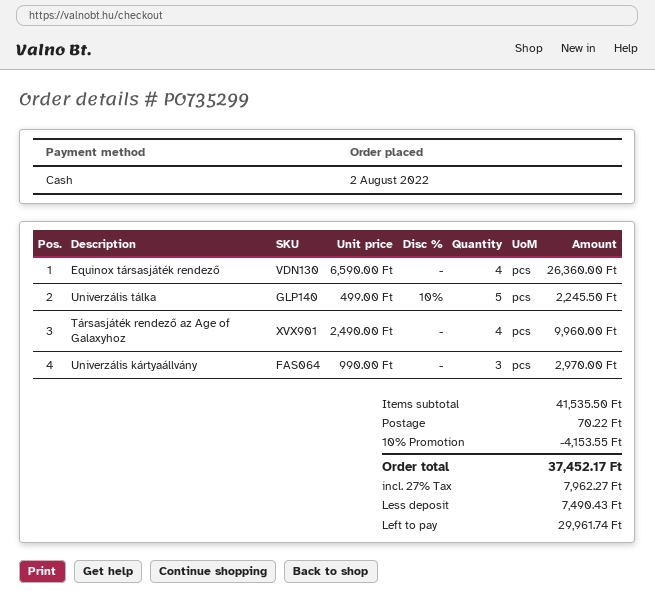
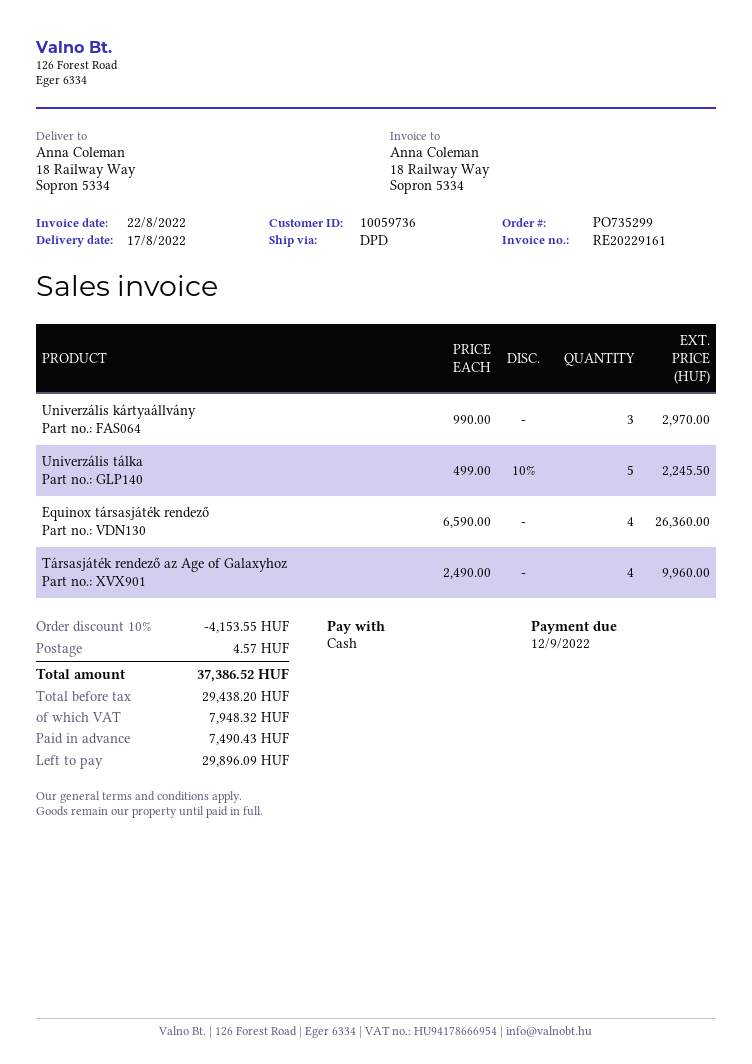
shipping: 70.22 -> 4.57
tax: 7962.27 -> 7948.32
total: 37452.17 -> 37386.52
balance: 29961.74 -> 29896.09

